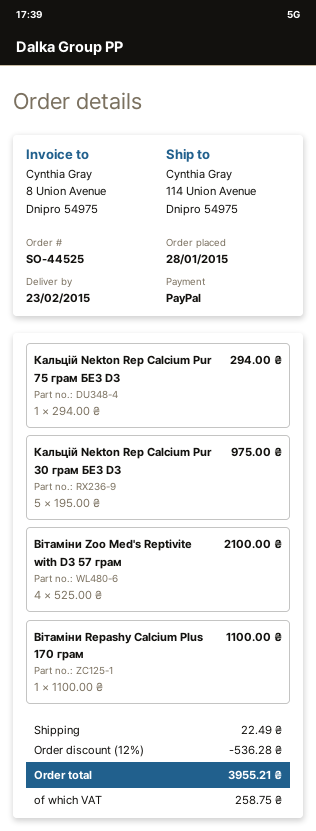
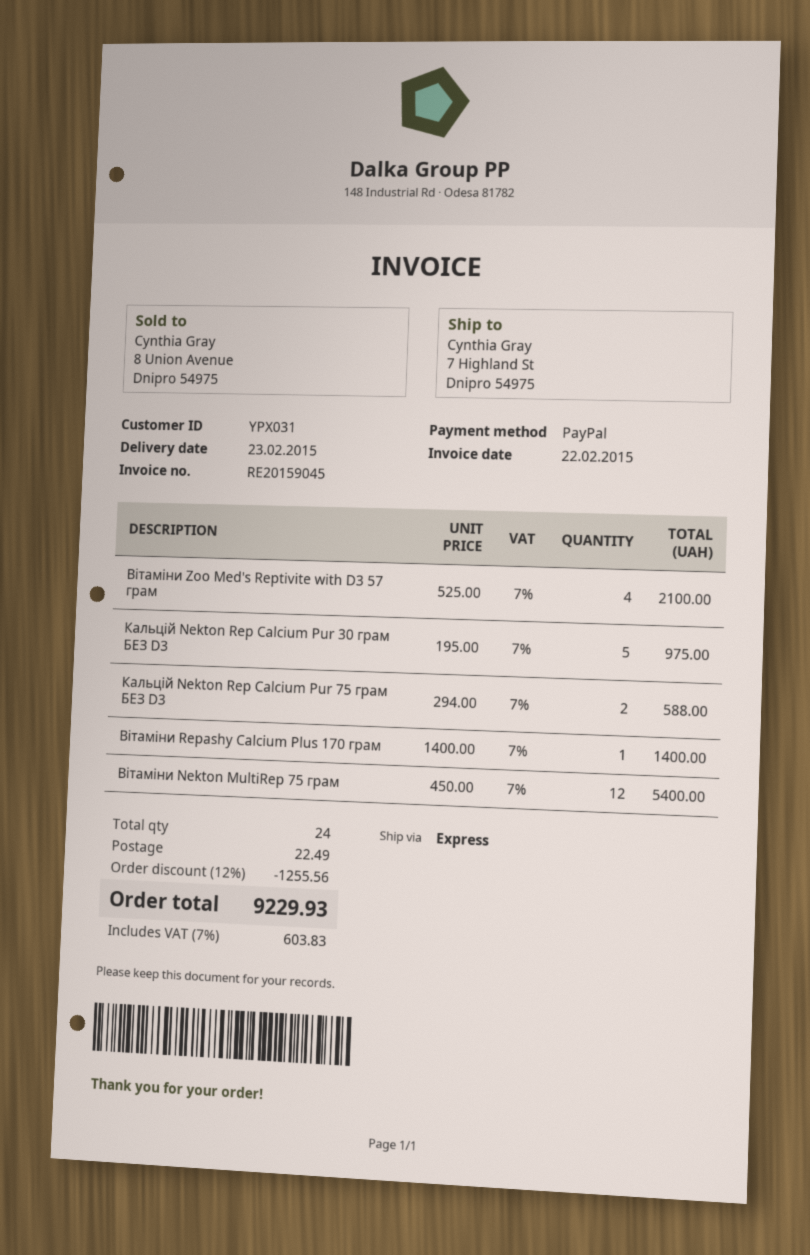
ship to: 114 Union Avenue, Dnipro 54975 -> 7 Highland St, Dnipro 54975
Кальцій Nekton Rep Calcium Pur 75 грам БЕЗ D3: 1 x 294.00 = 294.00 -> 2 x 294.00 = 588.00
Вітаміни Repashy Calcium Plus 170 грам: 1 x 1100.00 = 1100.00 -> 1 x 1400.00 = 1400.00
Вітаміни Nekton MultiRep 75 грам: none -> 12 x 450.00 = 5400.00
discount: 12% = 536.28 -> 12% = 1255.56
tax: 258.75 -> 603.83
total: 3955.21 -> 9229.93

